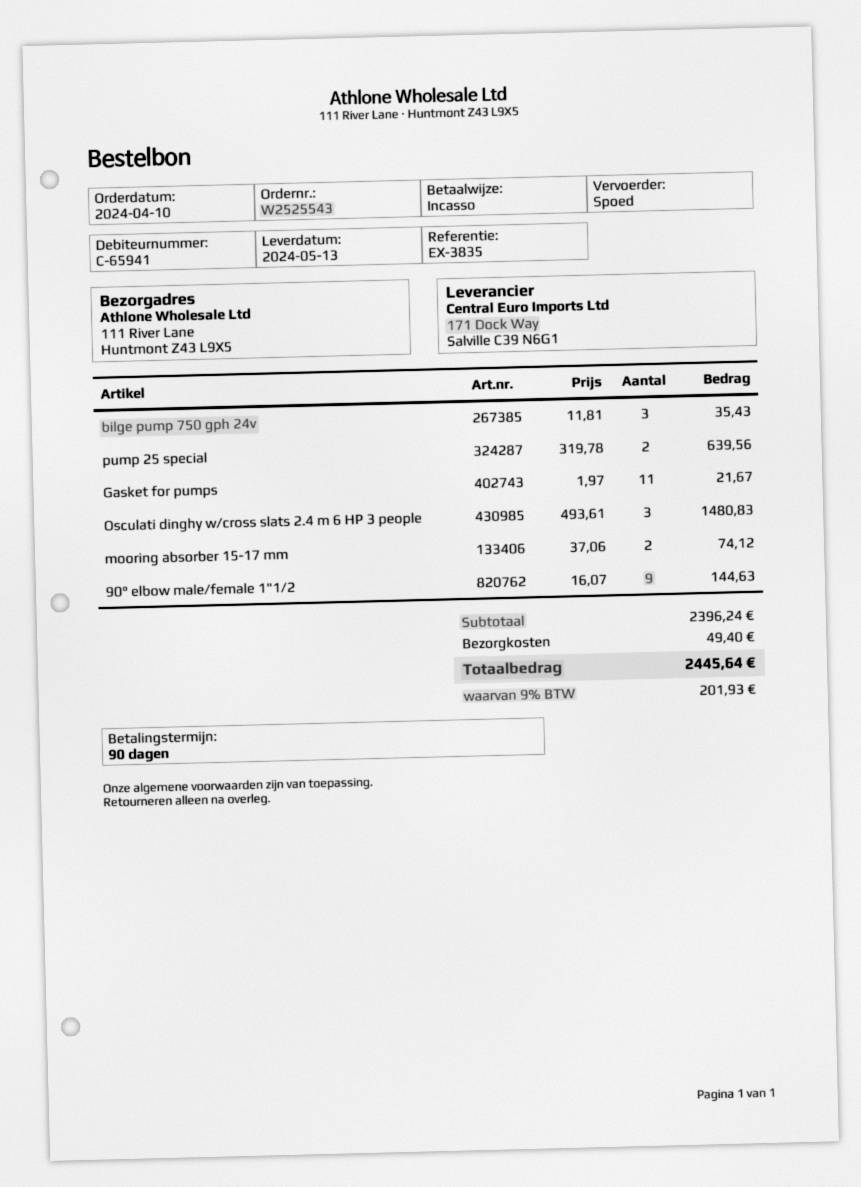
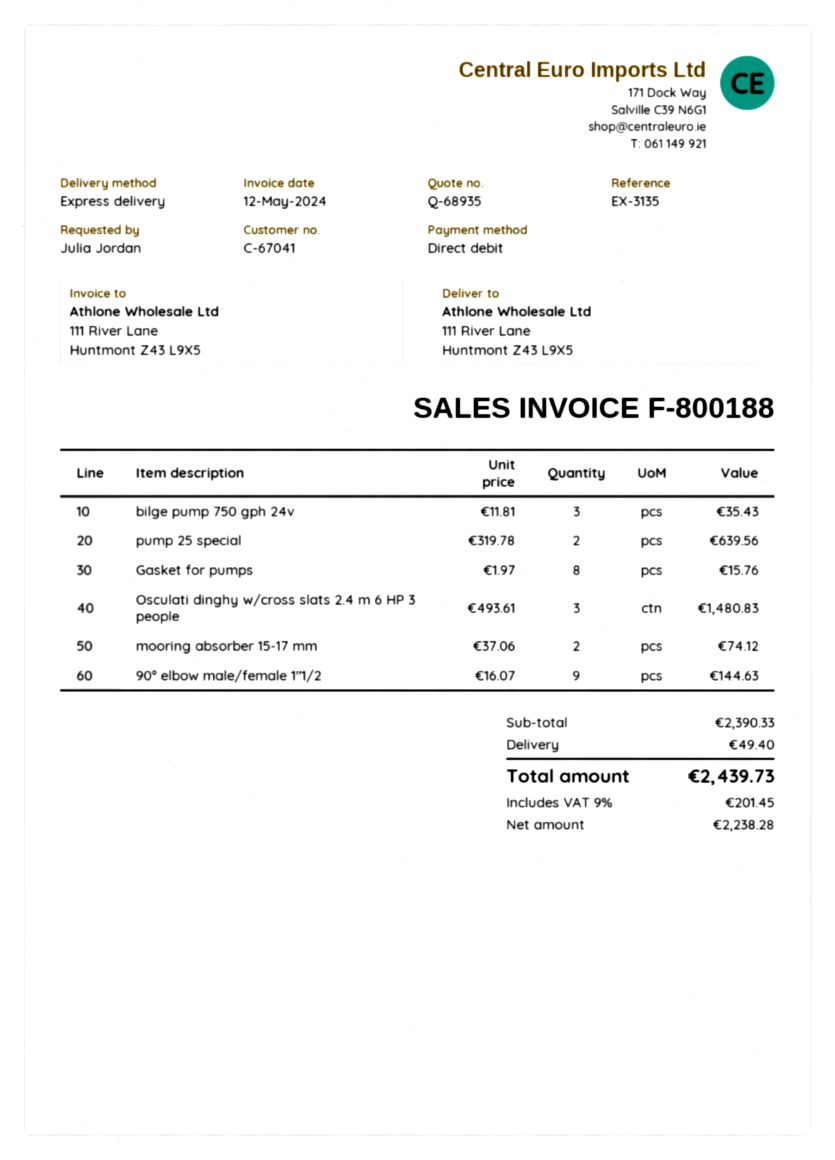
customer number: C-65941 -> C-67041
reference: EX-3835 -> EX-3135
Gasket for pumps: 11 x 1.97 = 21.67 -> 8 x 1.97 = 15.76
subtotal: 2396.24 -> 2390.33
tax: 9% = 201.93 -> 9% = 201.45
total: 2445.64 -> 2439.73

